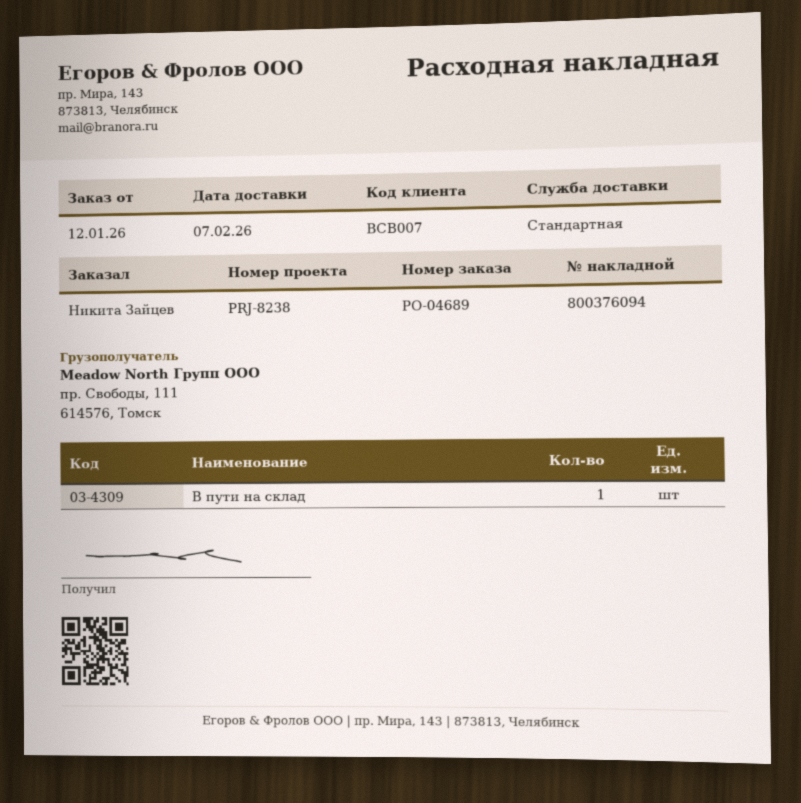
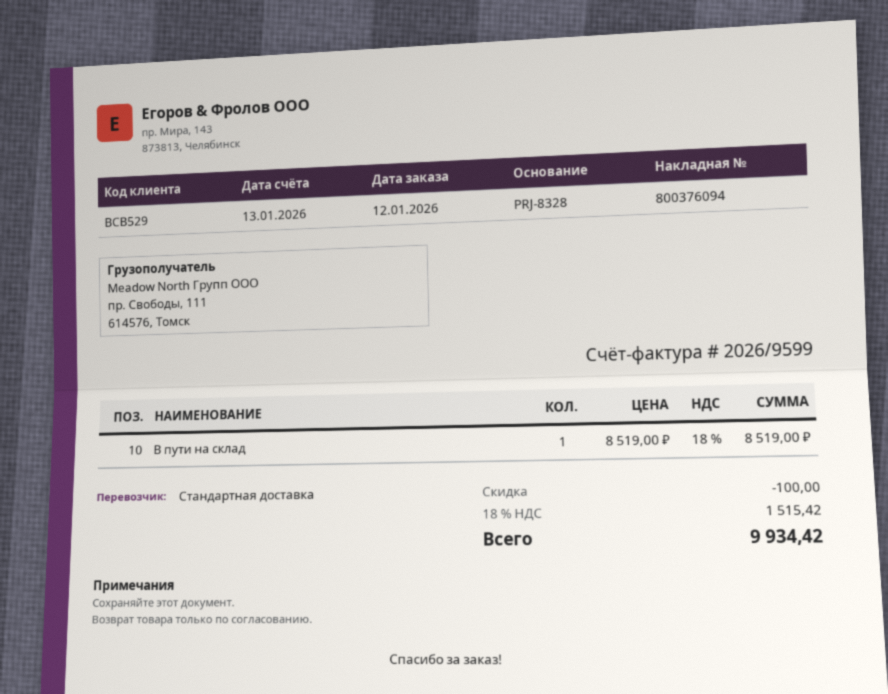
customer number: BCB007 -> BCB529
reference: PRJ-8238 -> PRJ-8328

